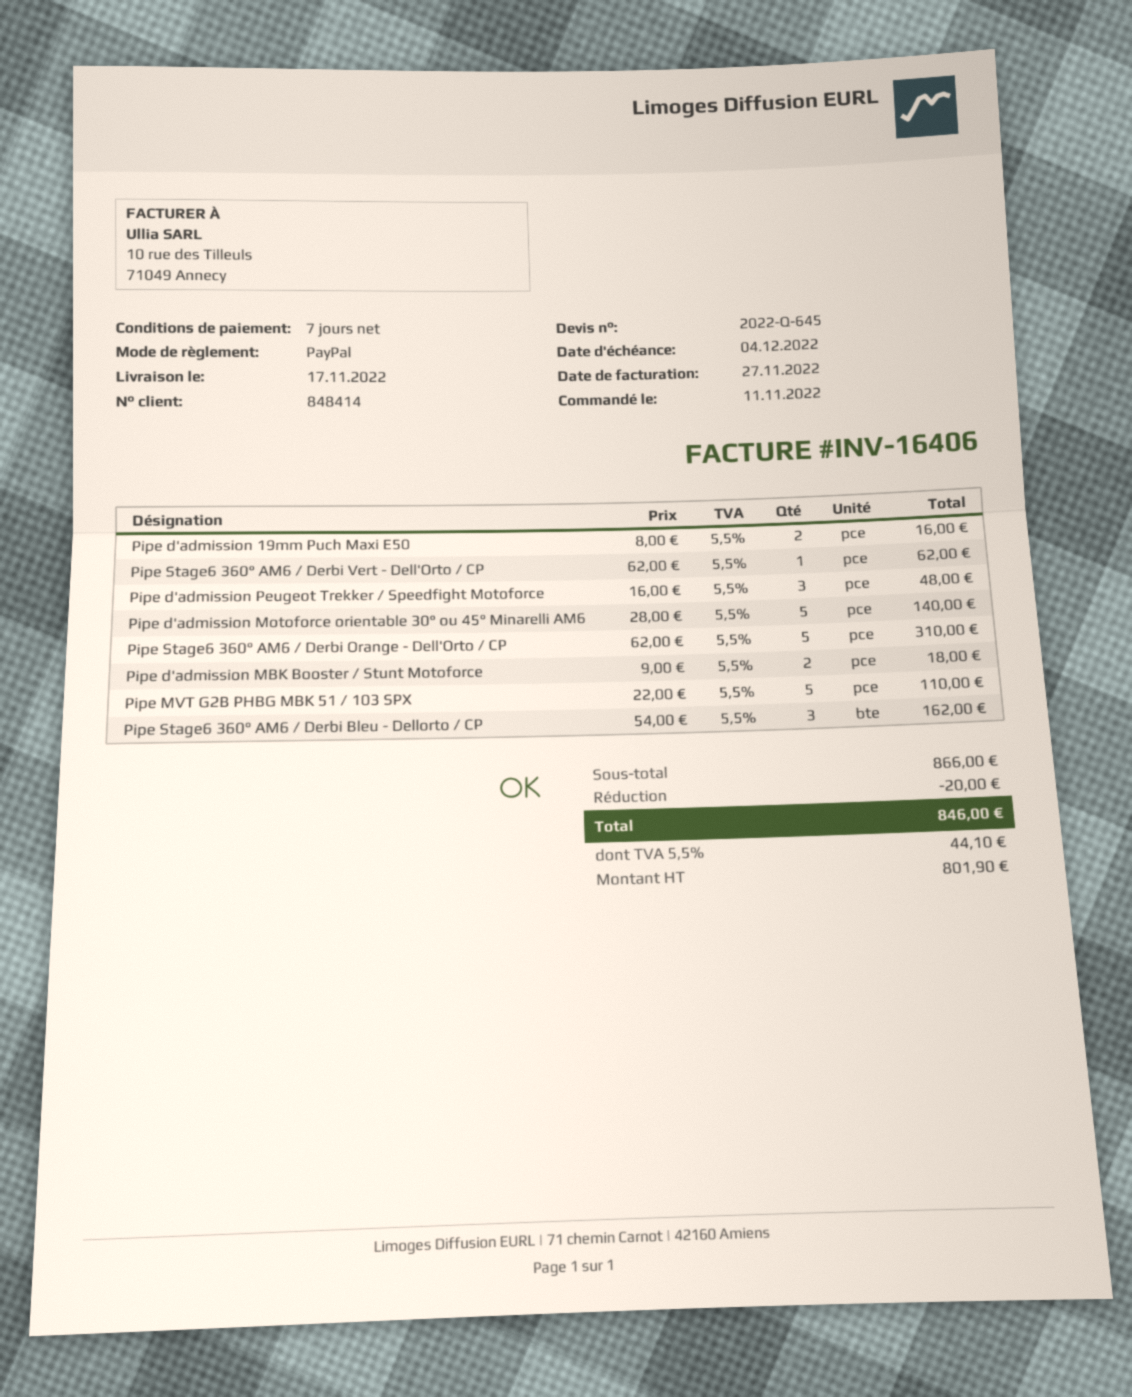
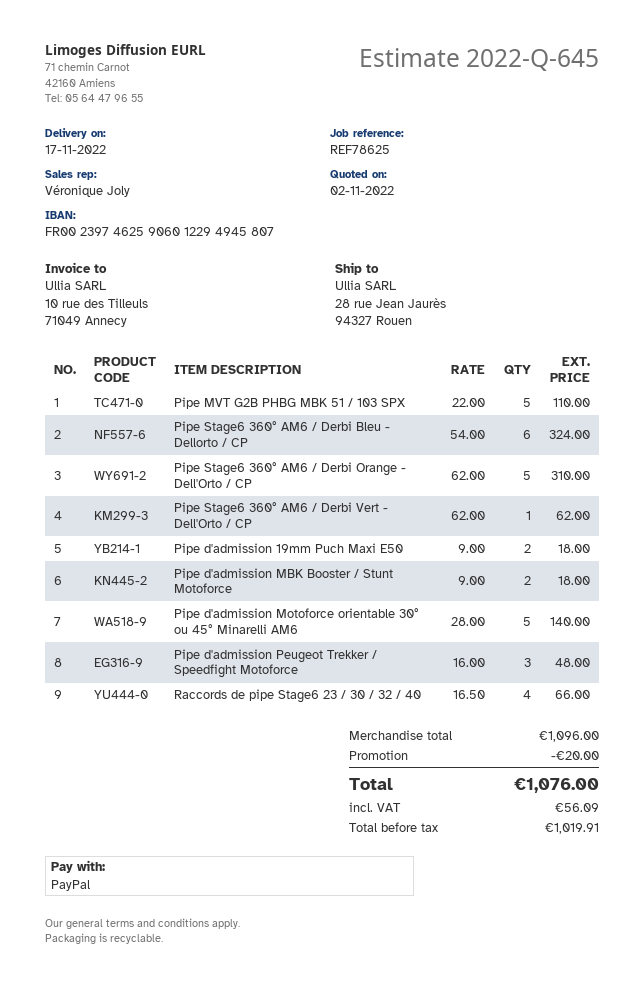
Pipe d'admission 19mm Puch Maxi E50: 2 x 8.00 = 16.00 -> 2 x 9.00 = 18.00
Pipe Stage6 360° AM6 / Derbi Bleu - Dellorto / CP: 3 x 54.00 = 162.00 -> 6 x 54.00 = 324.00
Raccords de pipe Stage6 23 / 30 / 32 / 40: none -> 4 x 16.50 = 66.00
subtotal: 866.00 -> 1096.00
net: 801.90 -> 1019.91
tax: 44.10 -> 56.09
total: 846.00 -> 1076.00

